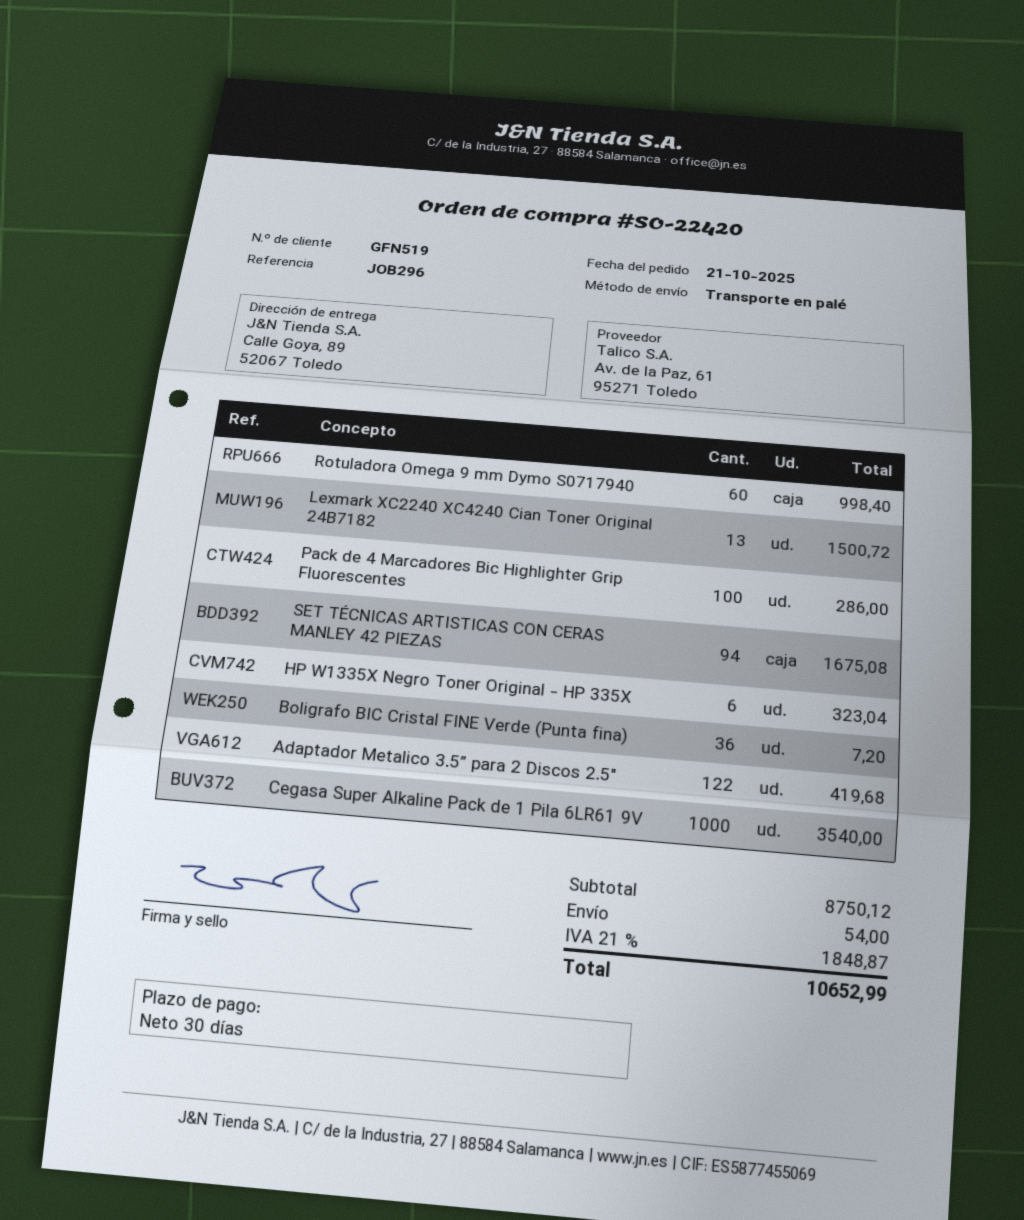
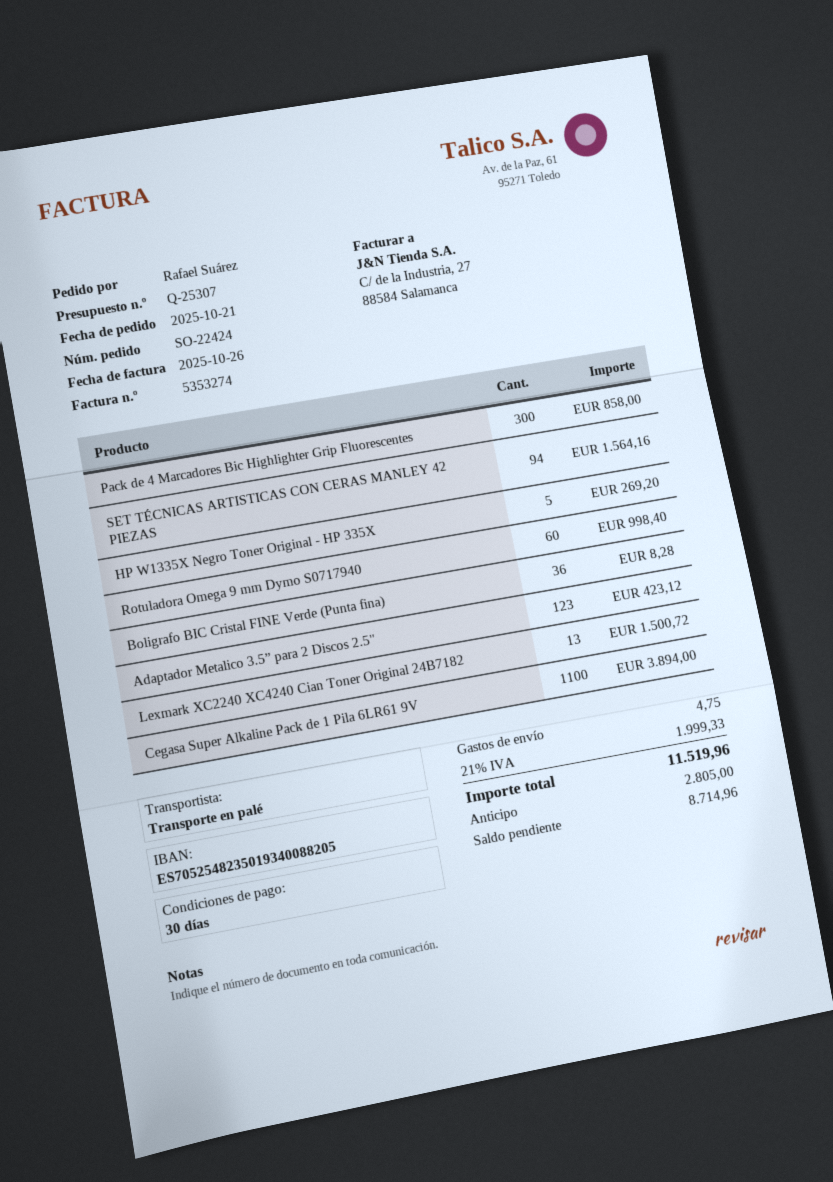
order number: SO-22420 -> SO-22424
Pack de 4 Marcadores Bic Highlighter Grip Fluorescentes: 100 for 286.00 -> 300 for 858.00
SET TÉCNICAS ARTISTICAS CON CERAS MANLEY 42 PIEZAS: 94 for 1675.08 -> 94 for 1564.16
HP W1335X Negro Toner Original - HP 335X: 6 for 323.04 -> 5 for 269.20
Boligrafo BIC Cristal FINE Verde (Punta fina): 36 for 7.20 -> 36 for 8.28
Adaptador Metalico 3.5” para 2 Discos 2.5": 122 for 419.68 -> 123 for 423.12
Cegasa Super Alkaline Pack de 1 Pila 6LR61 9V: 1000 for 3540.00 -> 1100 for 3894.00
shipping: 54.00 -> 4.75
tax: 21% = 1848.87 -> 21% = 1999.33
total: 10652.99 -> 11519.96

